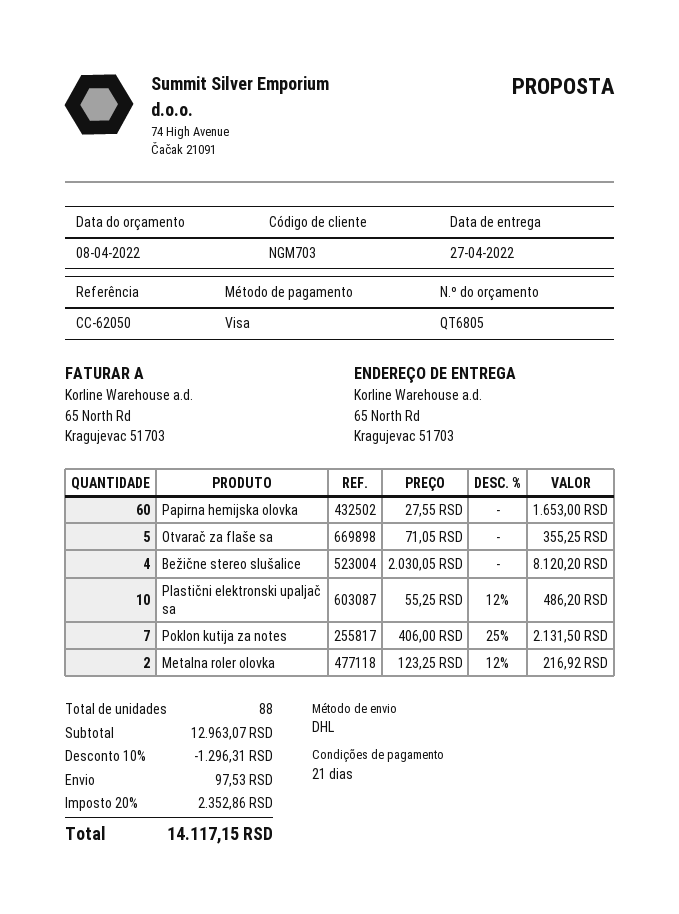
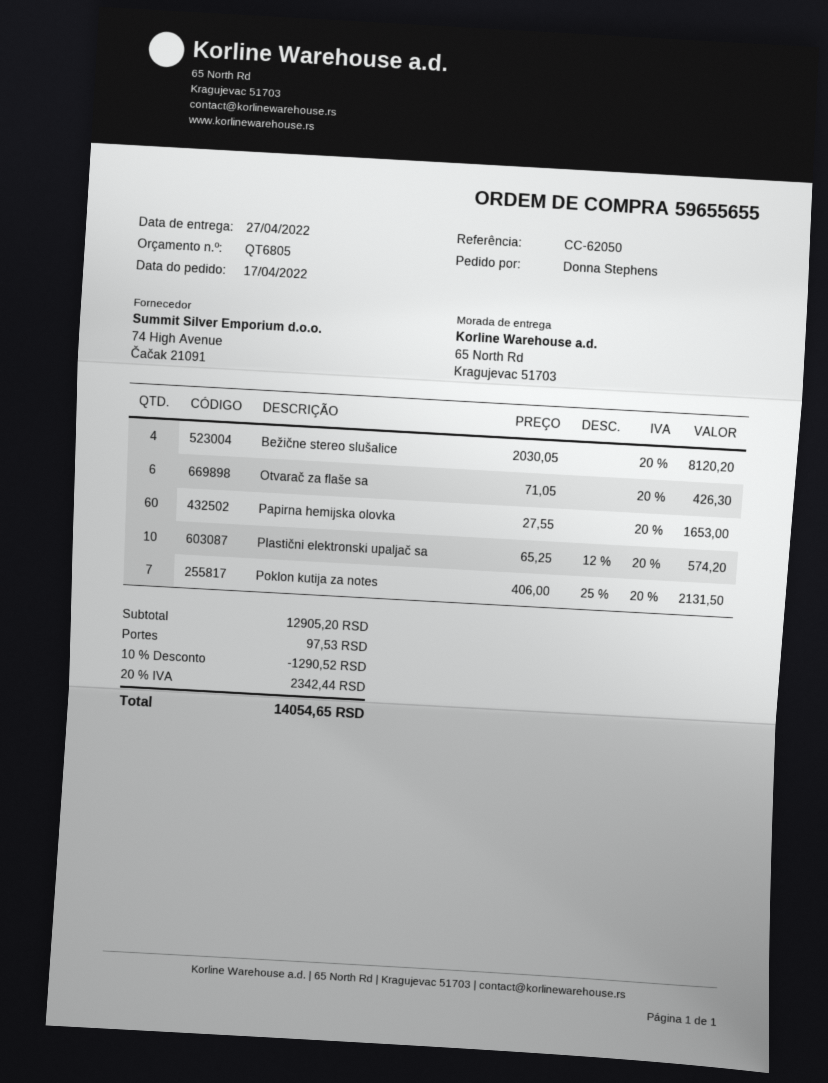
Otvarač za flaše sa: 5 x 71.05 = 355.25 -> 6 x 71.05 = 426.30
Plastični elektronski upaljač sa: 10 x 55.25 - 12% = 486.20 -> 10 x 65.25 - 12% = 574.20
Metalna roler olovka: 2 x 123.25 - 12% = 216.92 -> none
subtotal: 12963.07 -> 12905.20
discount: 10% = 1296.31 -> 10% = 1290.52
tax: 20% = 2352.86 -> 20% = 2342.44
total: 14117.15 -> 14054.65

